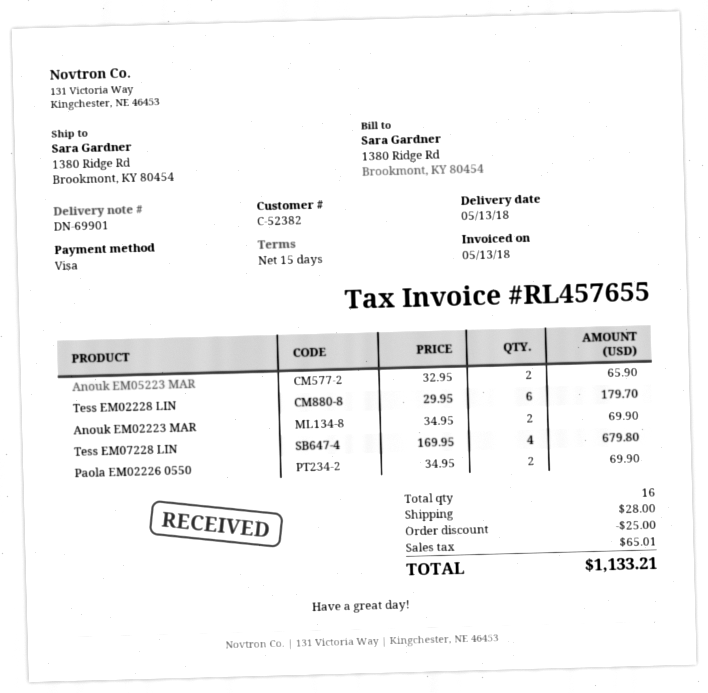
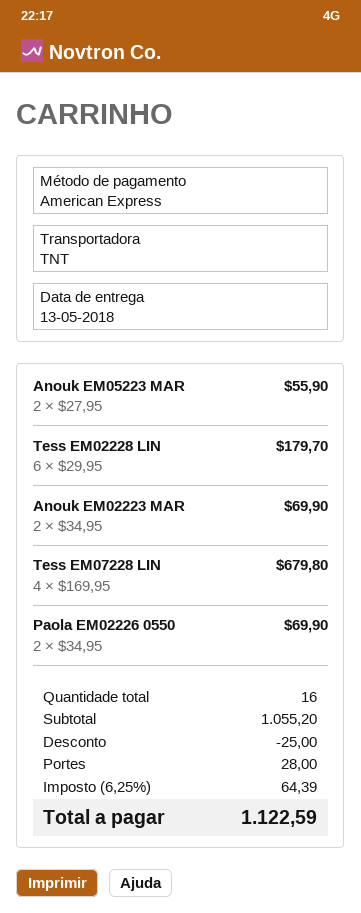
payment method: Visa -> American Express
Anouk EM05223 MAR: 2 x 32.95 = 65.90 -> 2 x 27.95 = 55.90
tax: 65.01 -> 64.39
total: 1133.21 -> 1122.59

